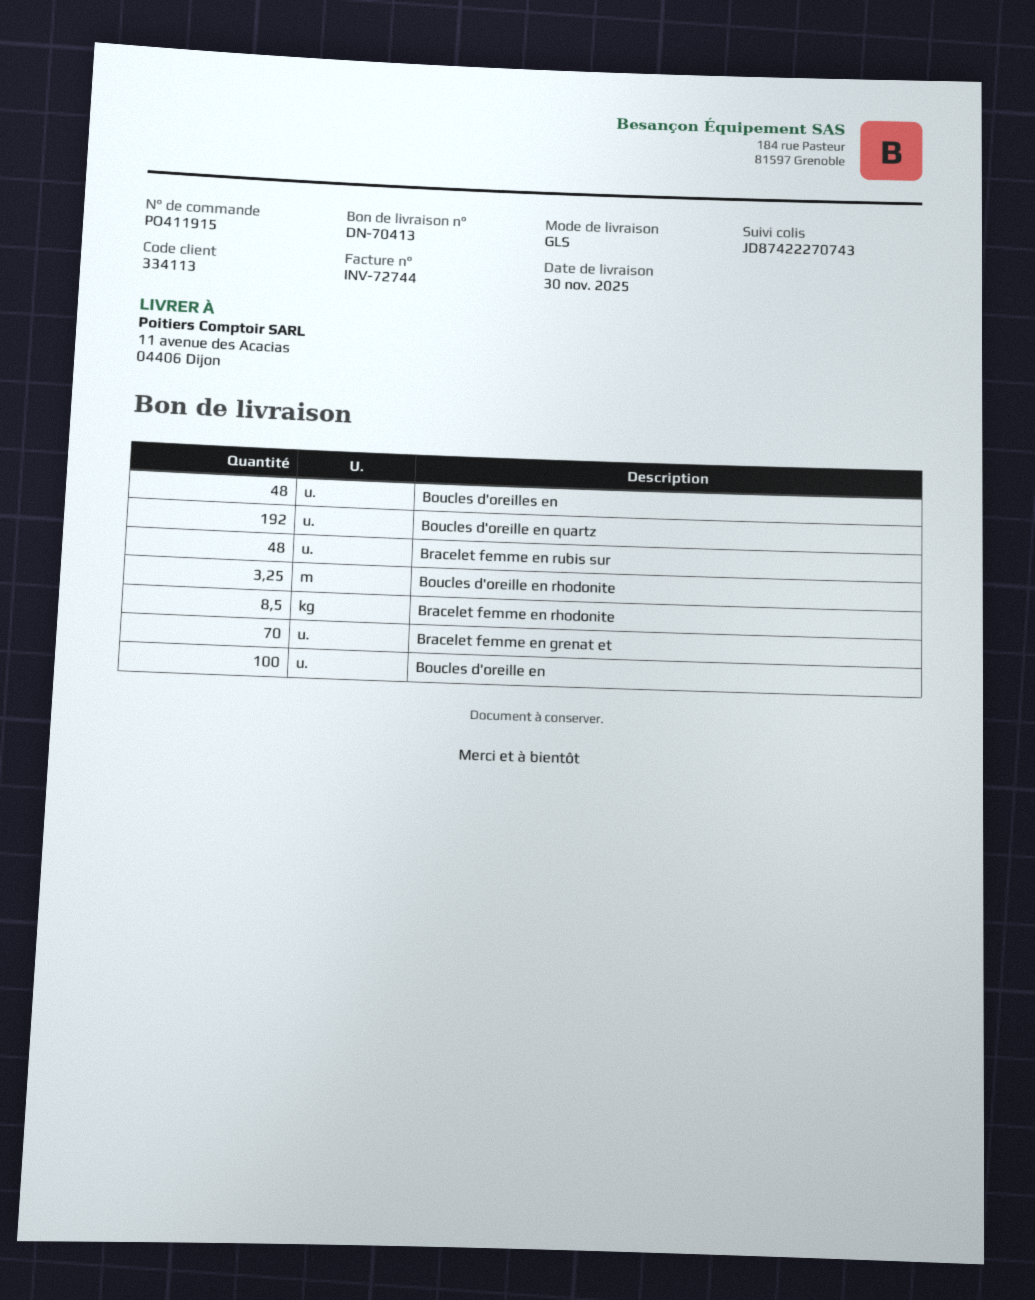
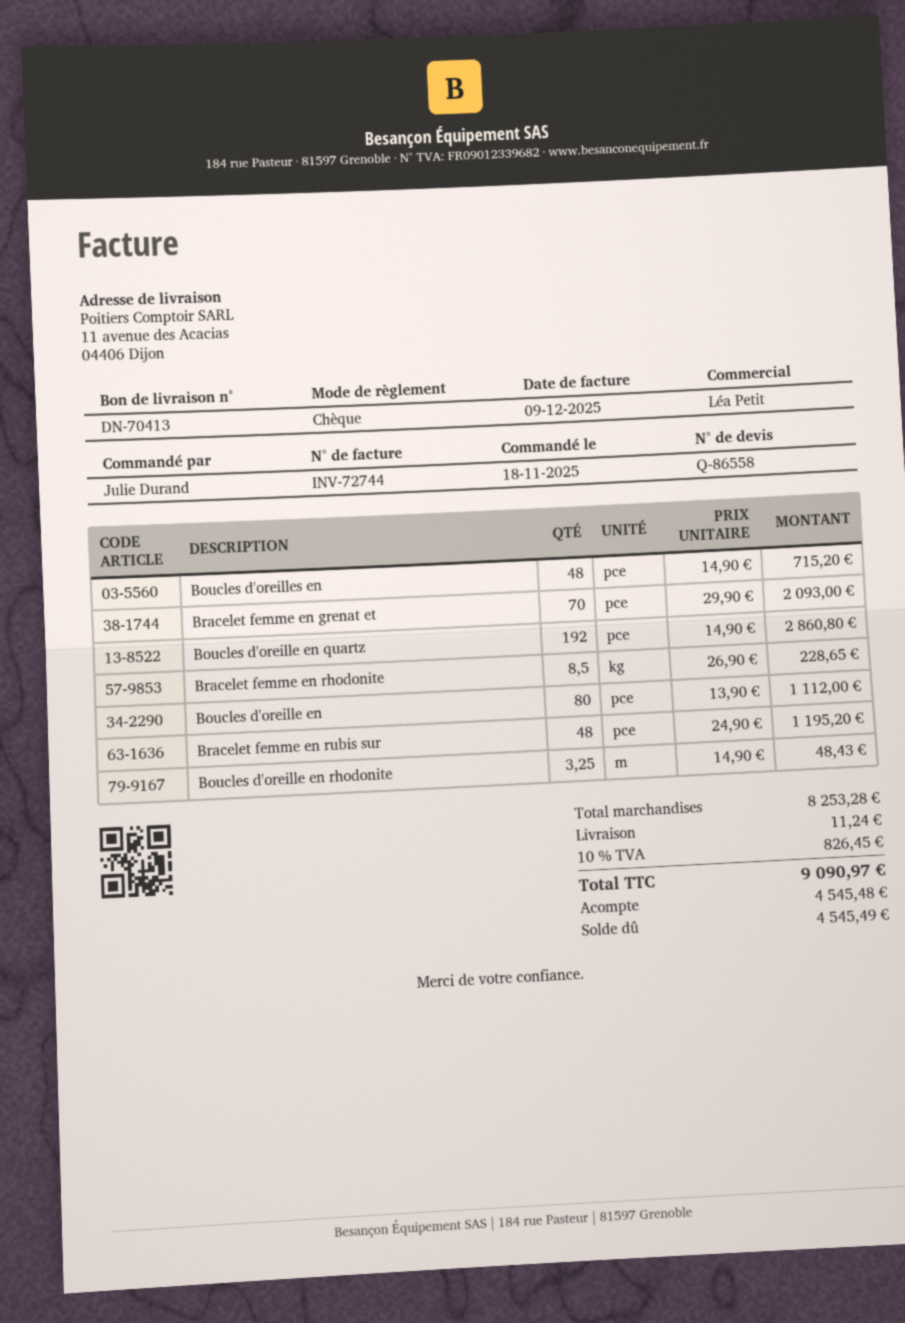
Boucles d'oreille en: 100 -> 80

